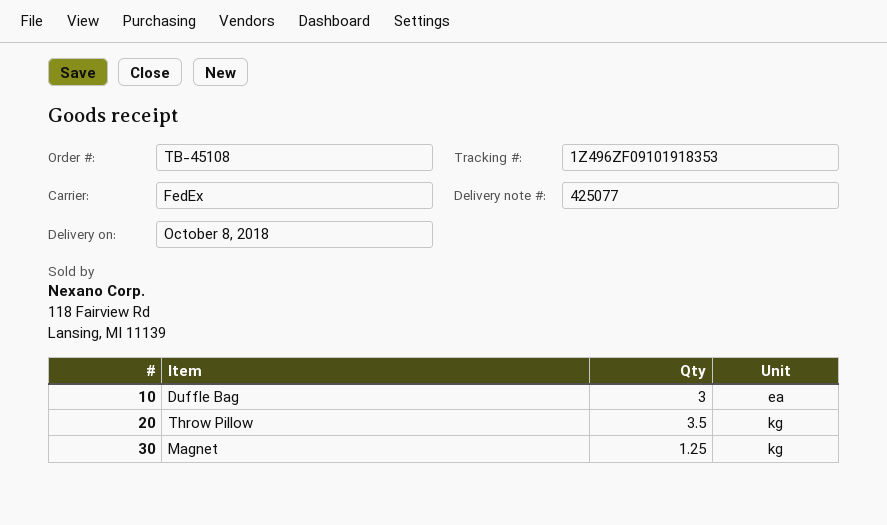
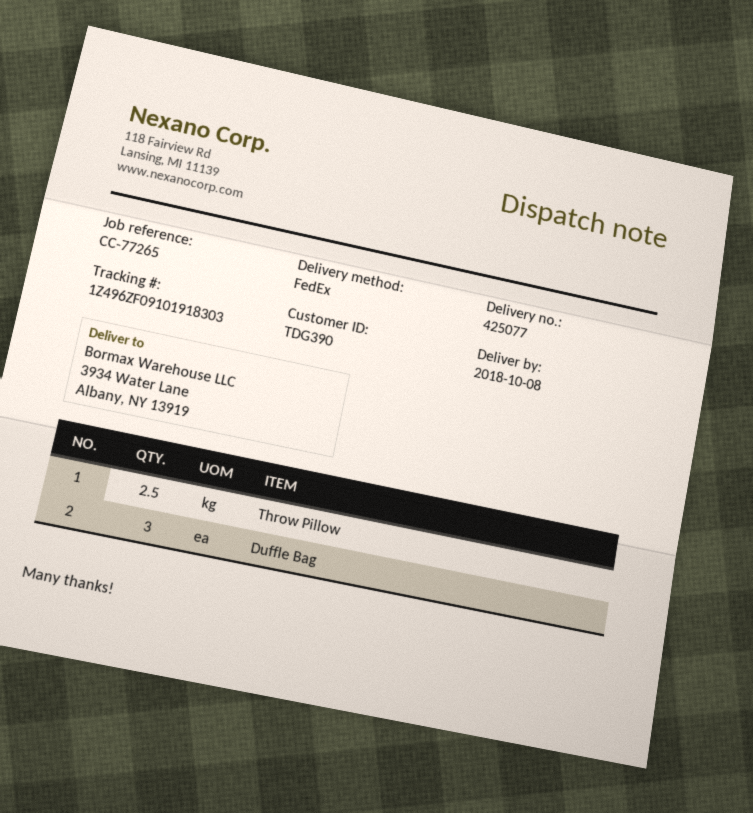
tracking number: 1Z496ZF09101918353 -> 1Z496ZF09101918303
Throw Pillow: 3.5 -> 2.5
Magnet: 1.25 -> none

